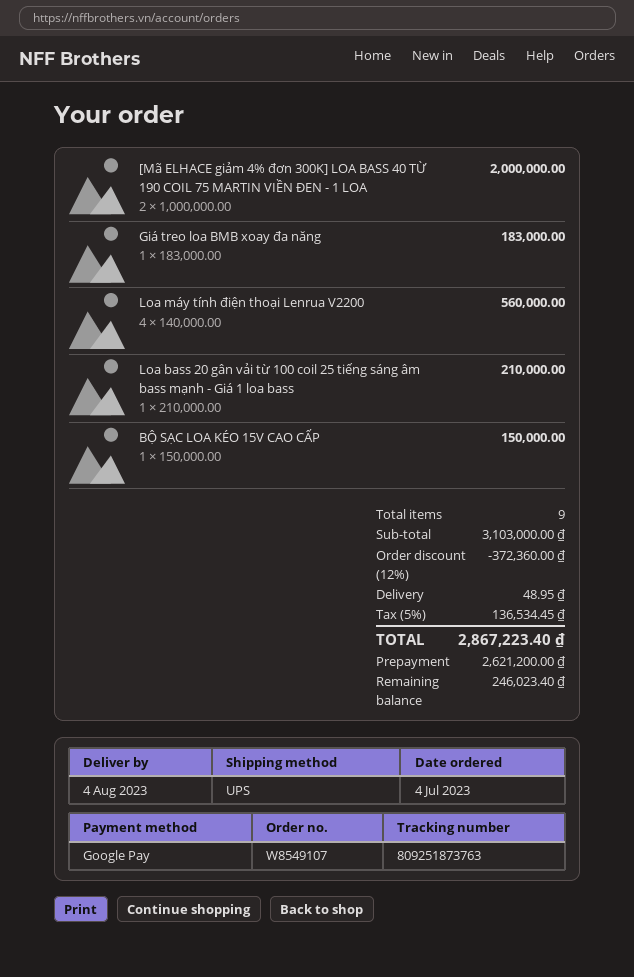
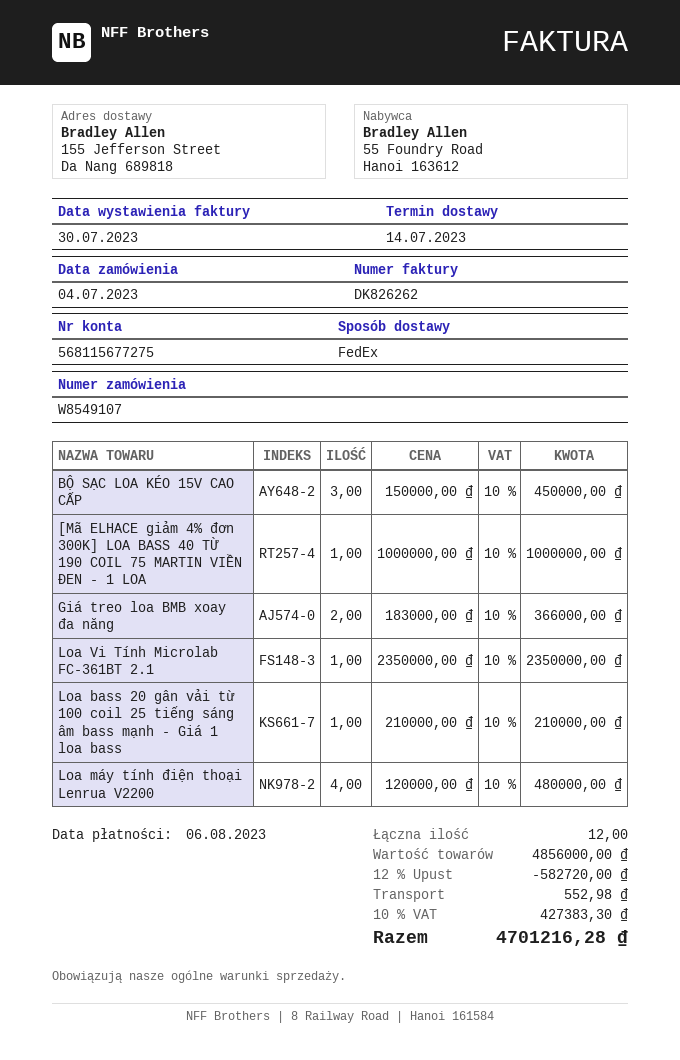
delivery date: 2023-08-04 -> 2023-07-14
shipping method: UPS -> FedEx
[Mã ELHACE giảm 4% đơn 300K] LOA BASS 40 TỪ 190 COIL 75 MARTIN VIỀN ĐEN - 1 LOA: 2 x 1000000.00 = 2000000.00 -> 1 x 1000000.00 = 1000000.00
Giá treo loa BMB xoay đa năng: 1 x 183000.00 = 183000.00 -> 2 x 183000.00 = 366000.00
Loa máy tính điện thoại Lenrua V2200: 4 x 140000.00 = 560000.00 -> 4 x 120000.00 = 480000.00
BỘ SẠC LOA KÉO 15V CAO CẤP: 1 x 150000.00 = 150000.00 -> 3 x 150000.00 = 450000.00
Loa Vi Tính Microlab FC-361BT 2.1: none -> 1 x 2350000.00 = 2350000.00
total quantity: 9 -> 12
subtotal: 3103000.00 -> 4856000.00
discount: 12% = 372360.00 -> 12% = 582720.00
shipping: 48.95 -> 552.98
tax: 5% = 136534.45 -> 10% = 427383.30
total: 2867223.40 -> 4701216.28

